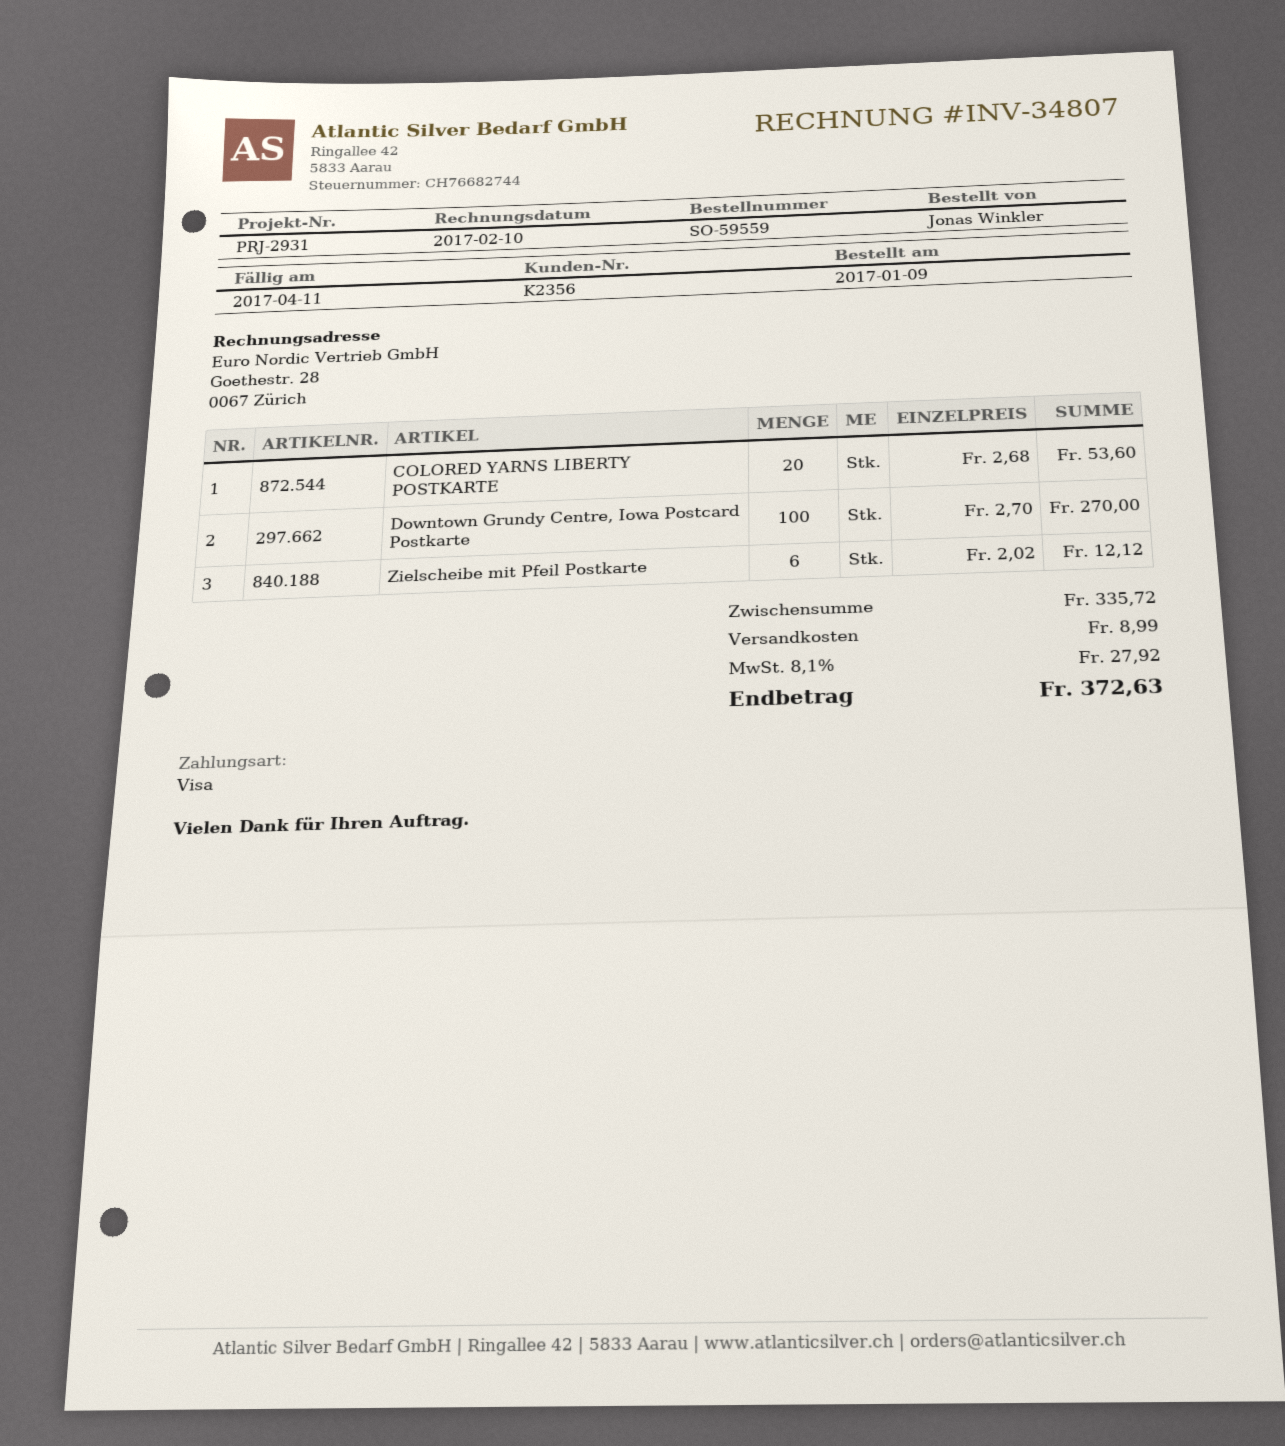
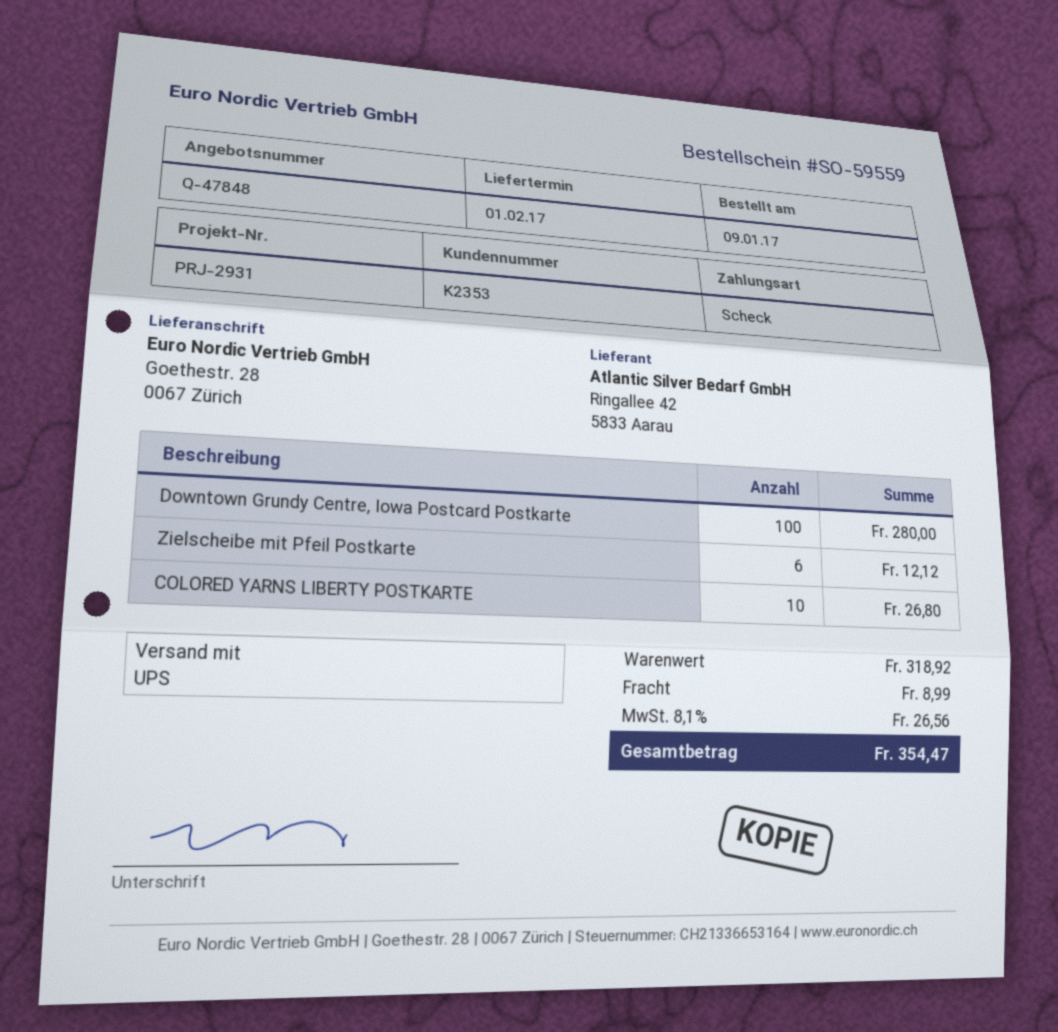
customer number: K2356 -> K2353
payment method: Visa -> cheque
COLORED YARNS LIBERTY POSTKARTE: 20 for 53.60 -> 10 for 26.80
Downtown Grundy Centre, Iowa Postcard Postkarte: 100 for 270.00 -> 100 for 280.00
subtotal: 335.72 -> 318.92
tax: 8.1% = 27.92 -> 8.1% = 26.56
total: 372.63 -> 354.47

